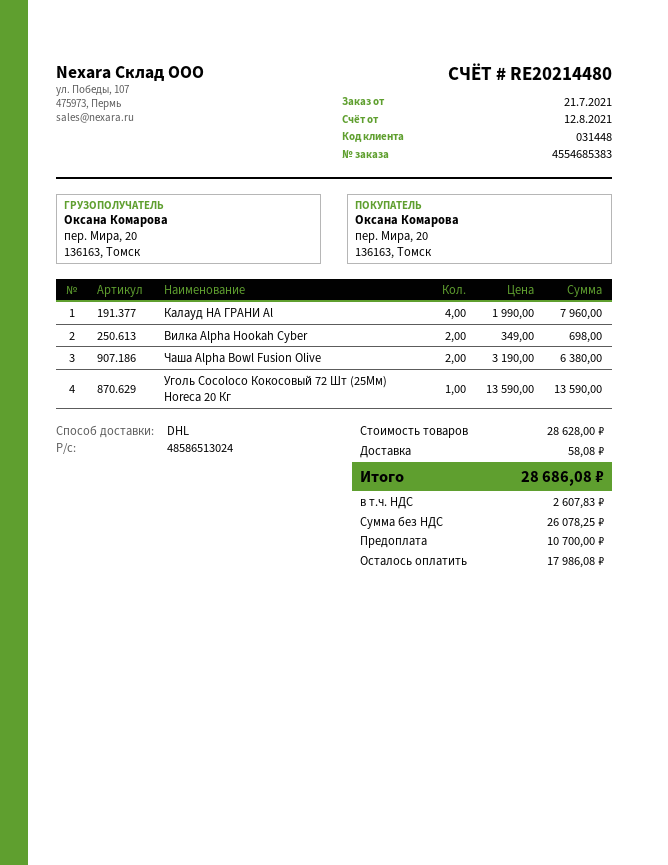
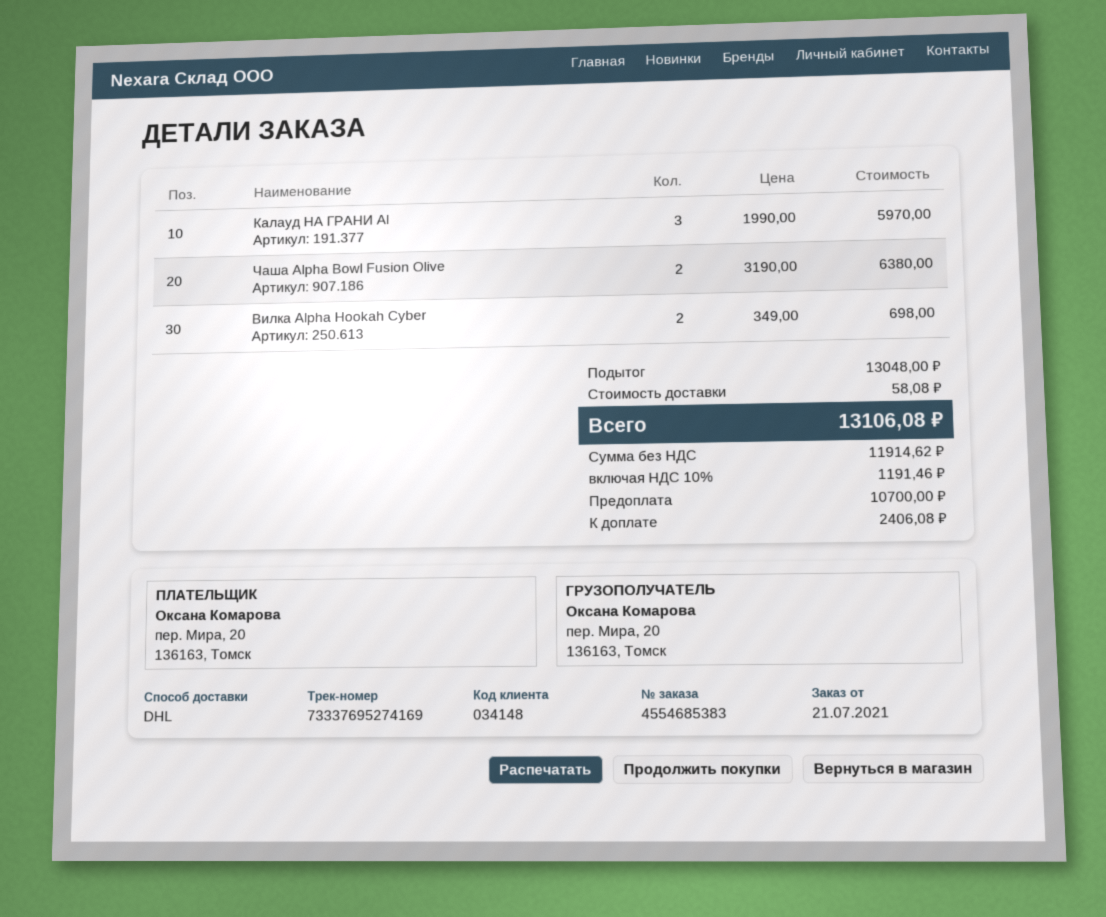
customer number: 031448 -> 034148
Калауд НА ГРАНИ Al: 4 x 1990.00 = 7960.00 -> 3 x 1990.00 = 5970.00
Уголь Cocoloco Кокосовый 72 Шт (25Мм) Horeca 20 Кг: 1 x 13590.00 = 13590.00 -> none
subtotal: 28628.00 -> 13048.00
net: 26078.25 -> 11914.62
tax: 2607.83 -> 1191.46
total: 28686.08 -> 13106.08
balance: 17986.08 -> 2406.08

